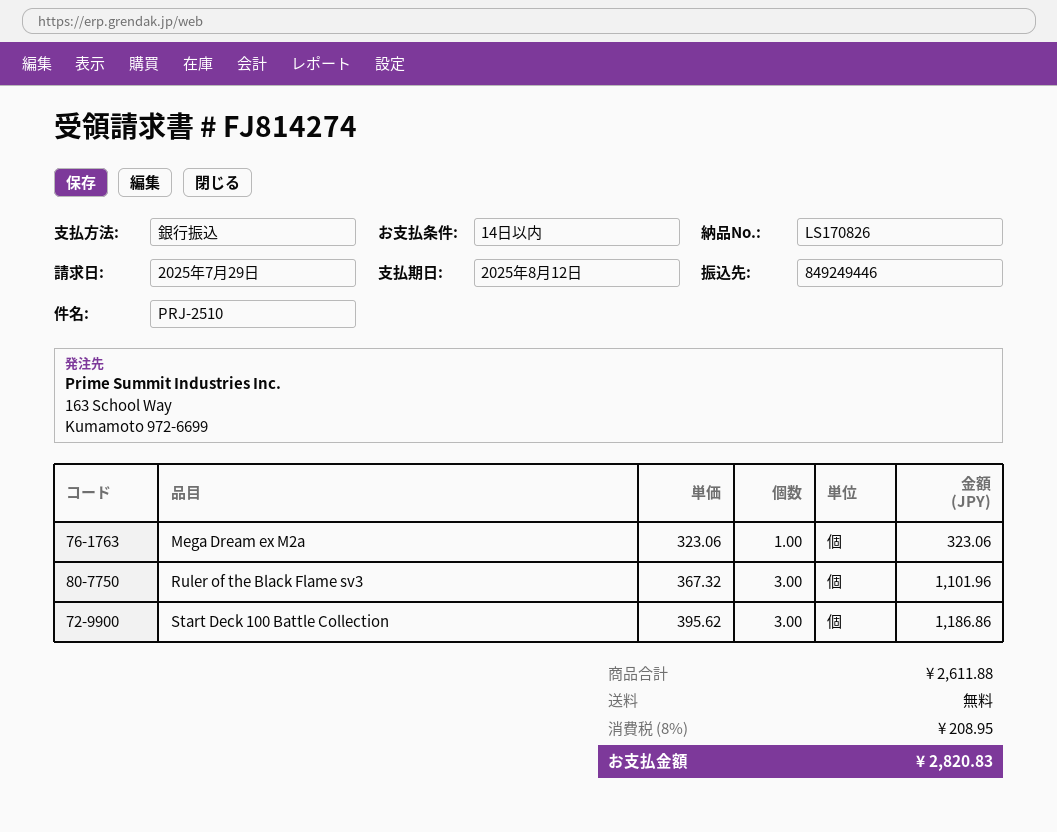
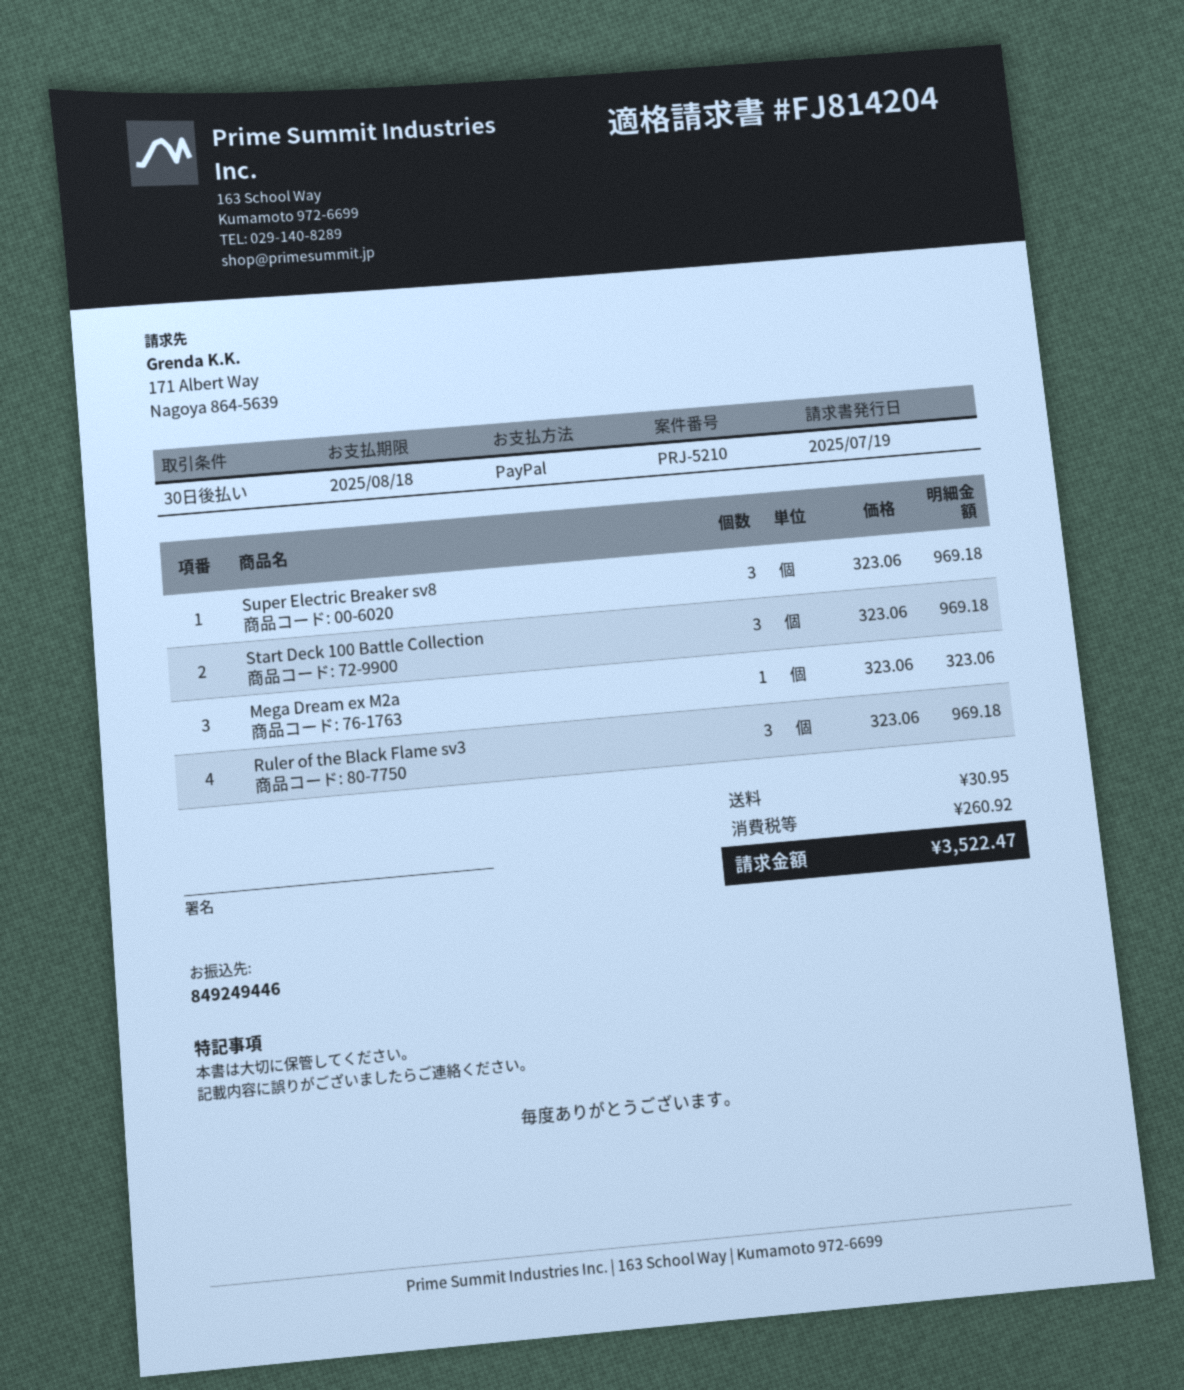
invoice number: FJ814274 -> FJ814204
invoice date: 2025-07-29 -> 2025-07-19
payment terms: 14 days -> 30 days
due date: 2025-08-12 -> 2025-08-18
reference: PRJ-2510 -> PRJ-5210
payment method: bank transfer -> PayPal
Ruler of the Black Flame sv3: 3 x 367.32 = 1101.96 -> 3 x 323.06 = 969.18
Start Deck 100 Battle Collection: 3 x 395.62 = 1186.86 -> 3 x 323.06 = 969.18
Super Electric Breaker sv8: none -> 3 x 323.06 = 969.18
shipping: 0.00 -> 30.95
tax: 208.95 -> 260.92
total: 2820.83 -> 3522.47

